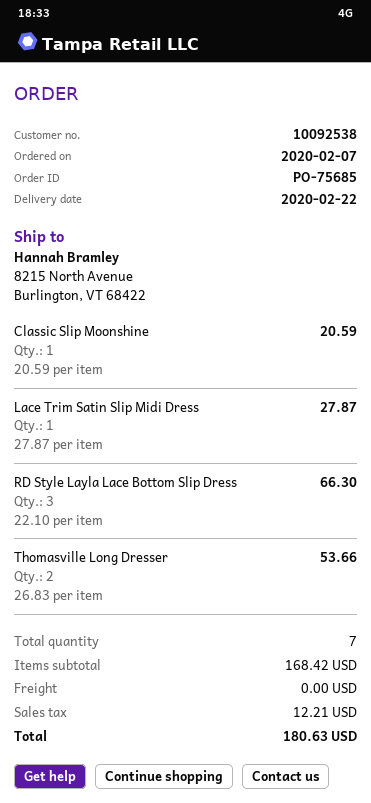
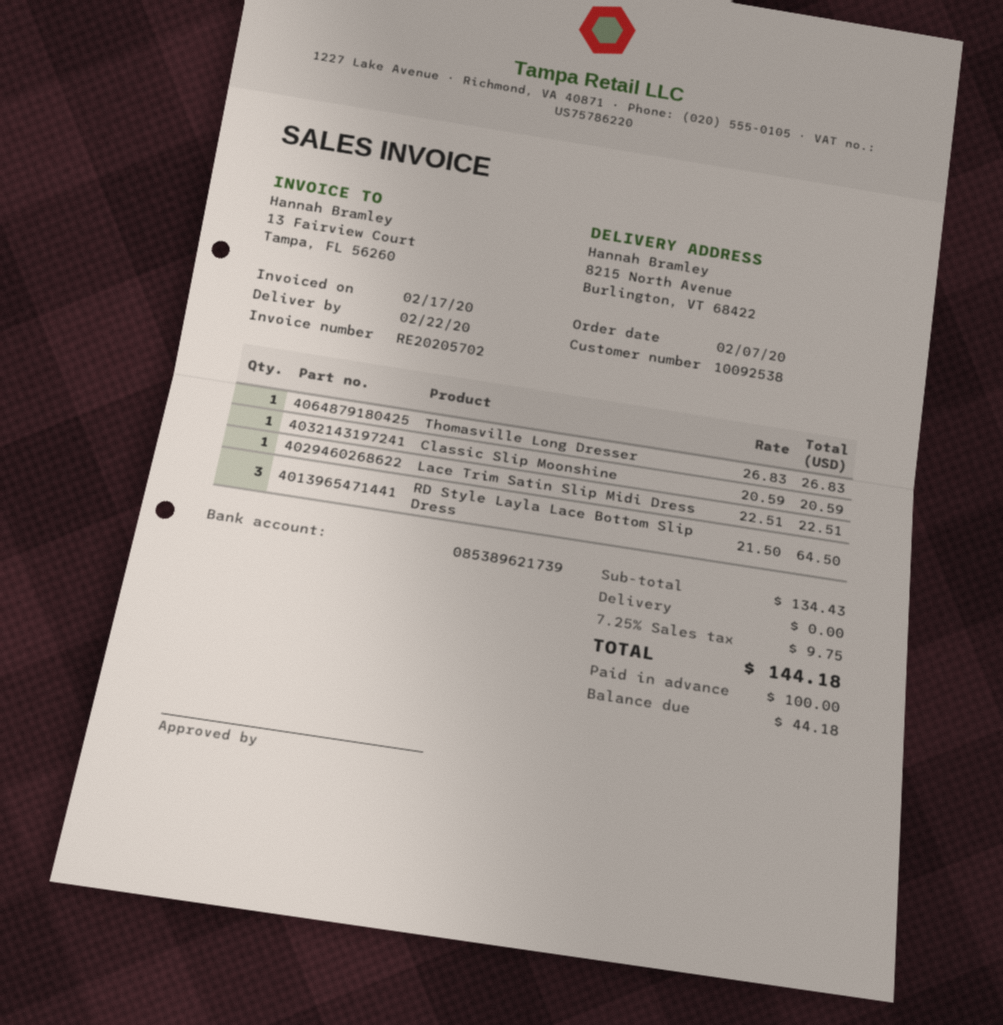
Lace Trim Satin Slip Midi Dress: 1 x 27.87 = 27.87 -> 1 x 22.51 = 22.51
RD Style Layla Lace Bottom Slip Dress: 3 x 22.10 = 66.30 -> 3 x 21.50 = 64.50
Thomasville Long Dresser: 2 x 26.83 = 53.66 -> 1 x 26.83 = 26.83
subtotal: 168.42 -> 134.43
tax: 12.21 -> 9.75
total: 180.63 -> 144.18

